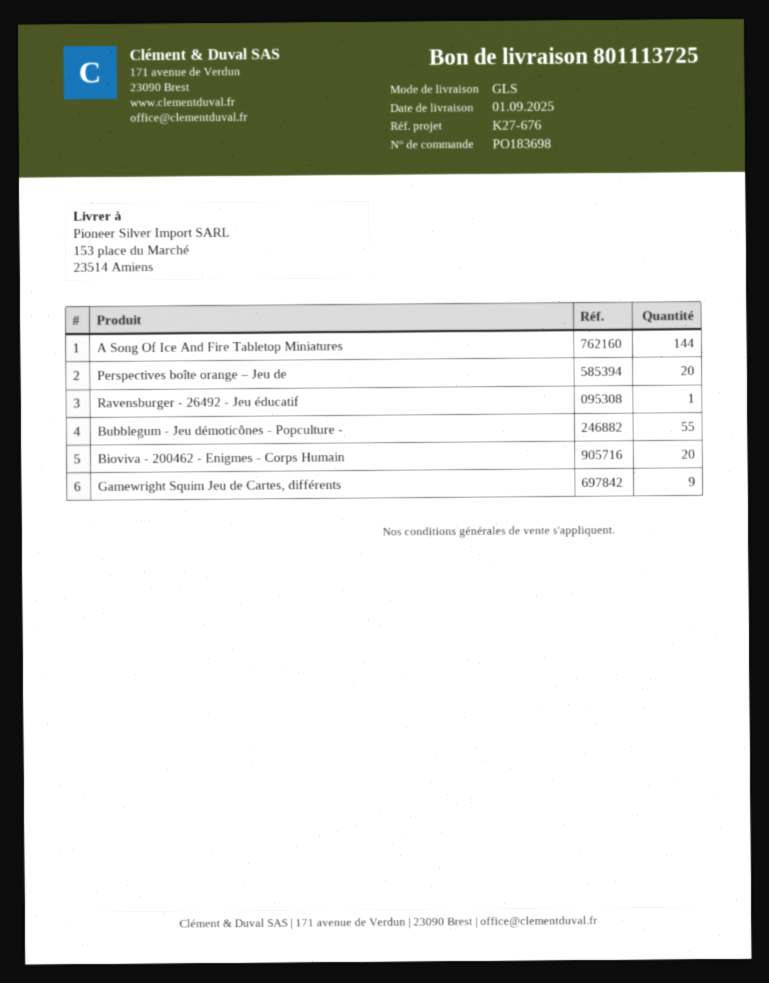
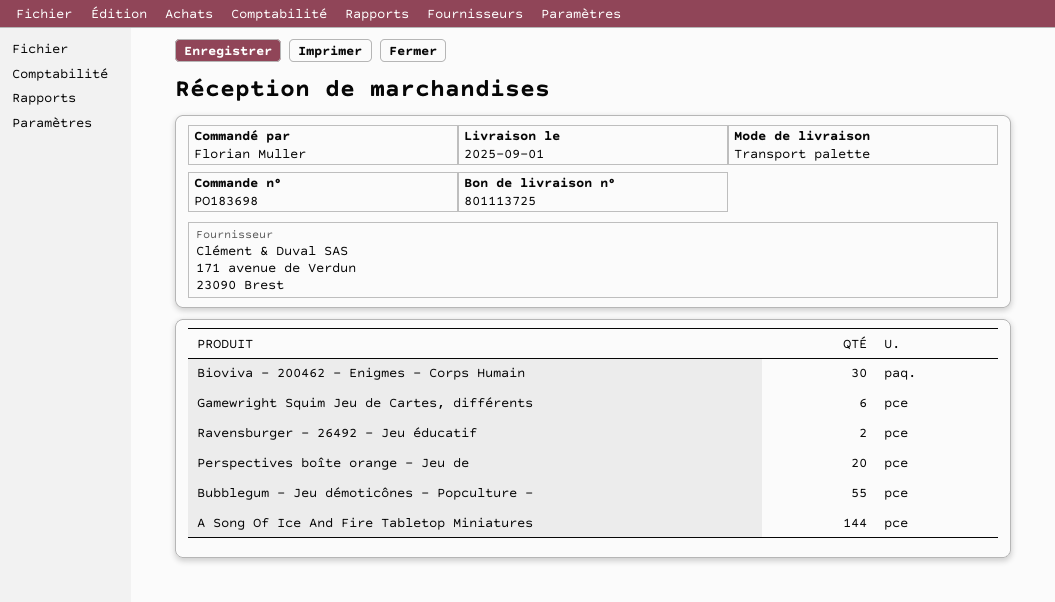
shipping method: GLS -> pallet freight
Ravensburger - 26492 - Jeu éducatif: 1 -> 2
Bioviva - 200462 - Enigmes - Corps Humain: 20 -> 30
Gamewright Squim Jeu de Cartes, différents: 9 -> 6

